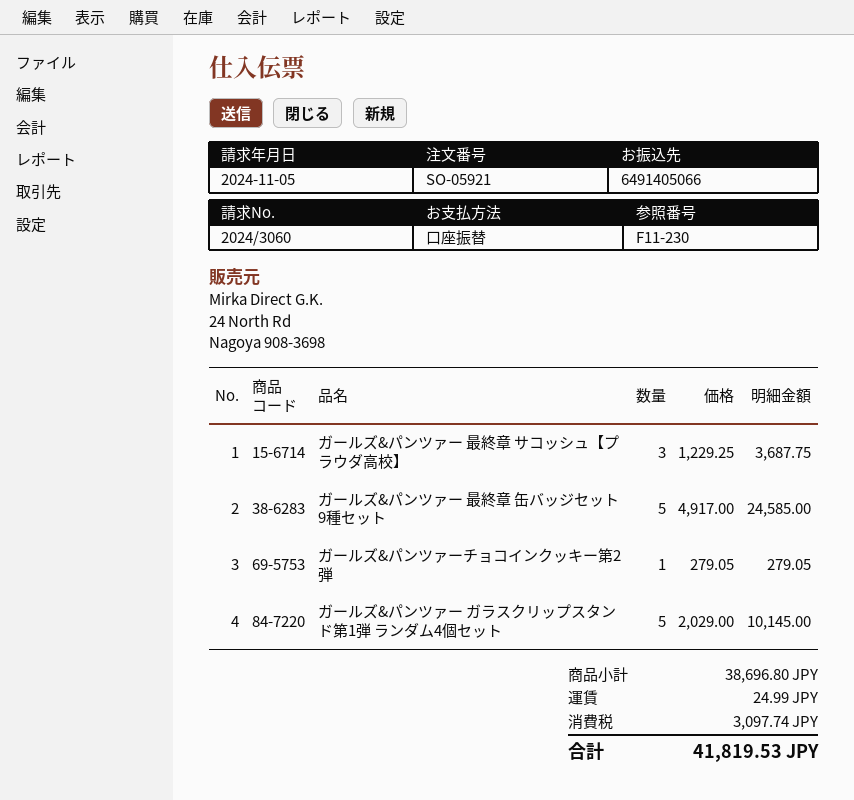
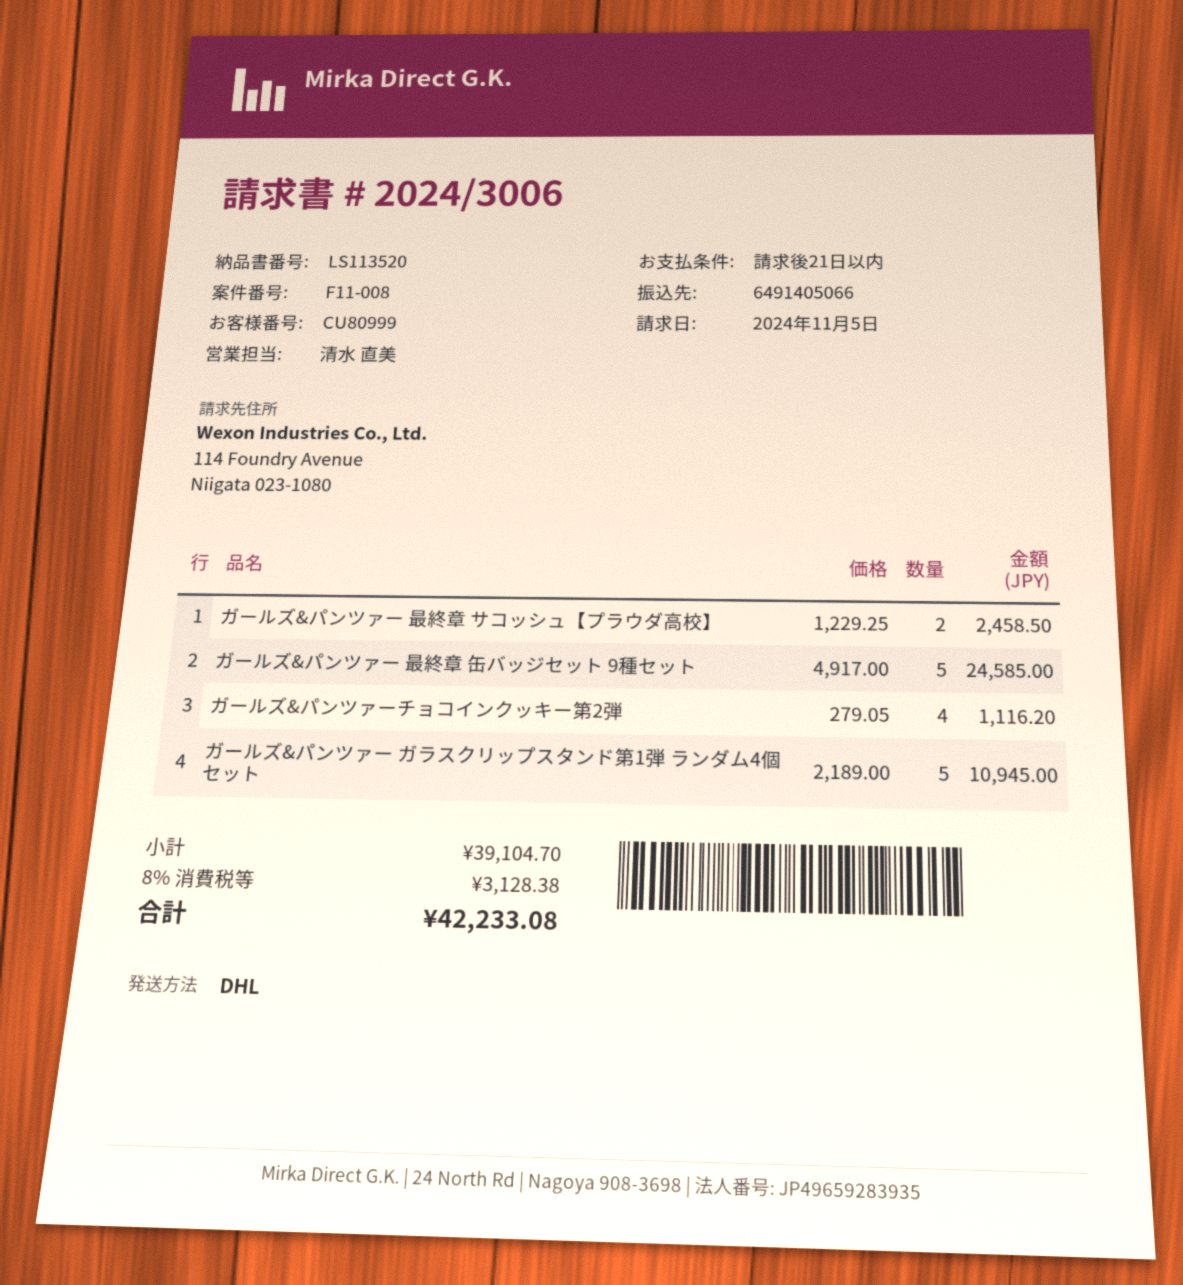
invoice number: 2024/3060 -> 2024/3006
reference: F11-230 -> F11-008
ガールズ&パンツァー 最終章 サコッシュ【プラウダ高校】: 3 x 1229.25 = 3687.75 -> 2 x 1229.25 = 2458.50
ガールズ&パンツァーチョコインクッキー第2弾: 1 x 279.05 = 279.05 -> 4 x 279.05 = 1116.20
ガールズ&パンツァー ガラスクリップスタンド第1弾 ランダム4個セット: 5 x 2029.00 = 10145.00 -> 5 x 2189.00 = 10945.00
subtotal: 38696.80 -> 39104.70
shipping: 24.99 -> none
tax: 3097.74 -> 3128.38
total: 41819.53 -> 42233.08

